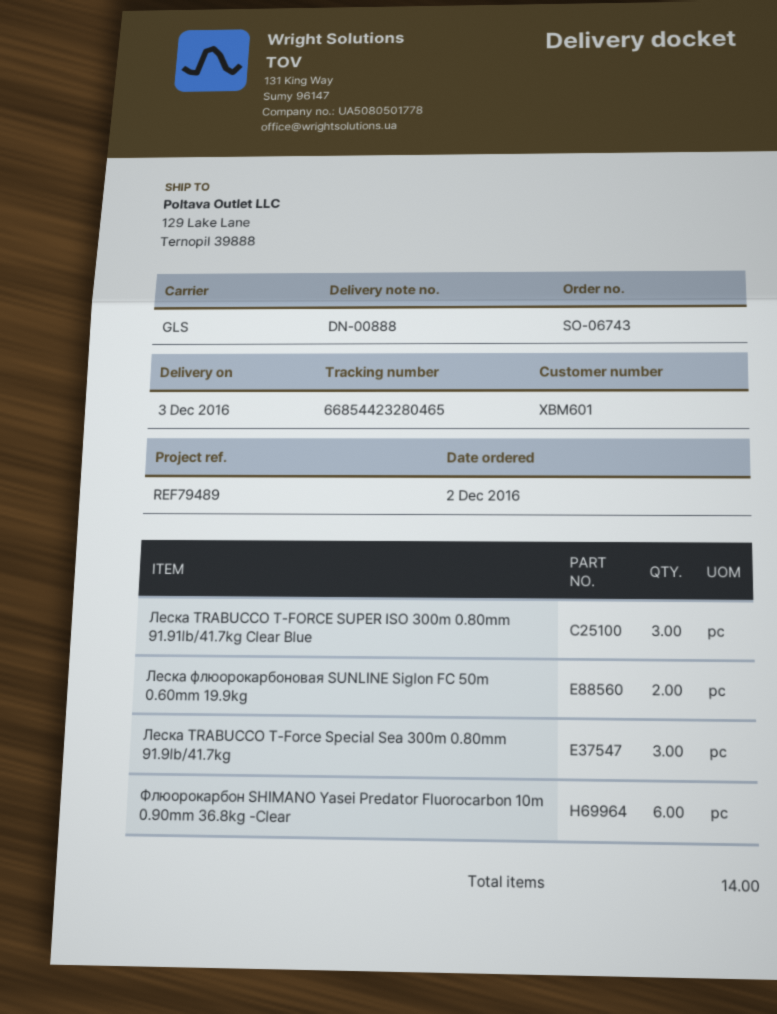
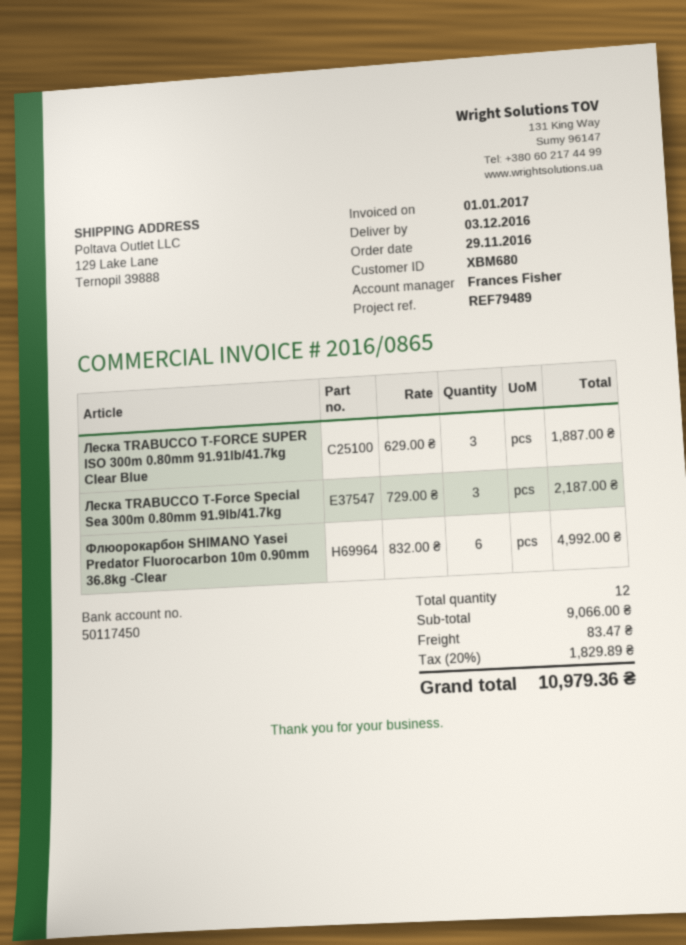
order date: 2016-12-02 -> 2016-11-29
customer number: XBM601 -> XBM680
Леска флюорокарбоновая SUNLINE Siglon FC 50m 0.60mm 19.9kg: 2 -> none
total quantity: 14 -> 12

